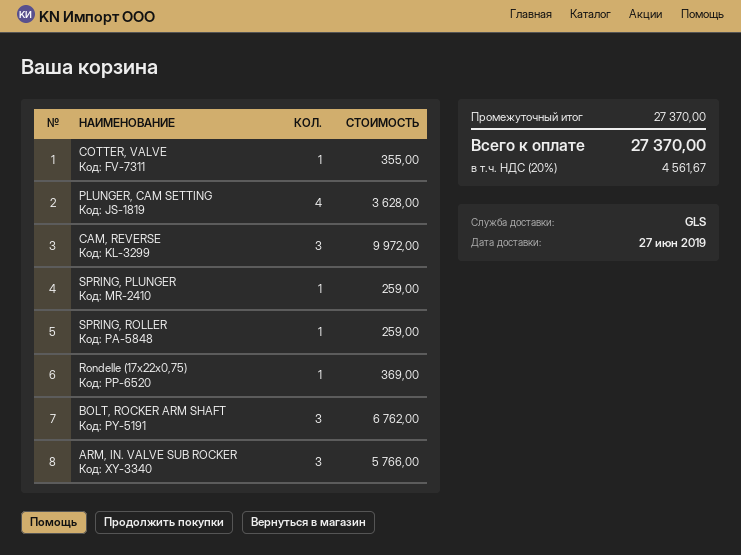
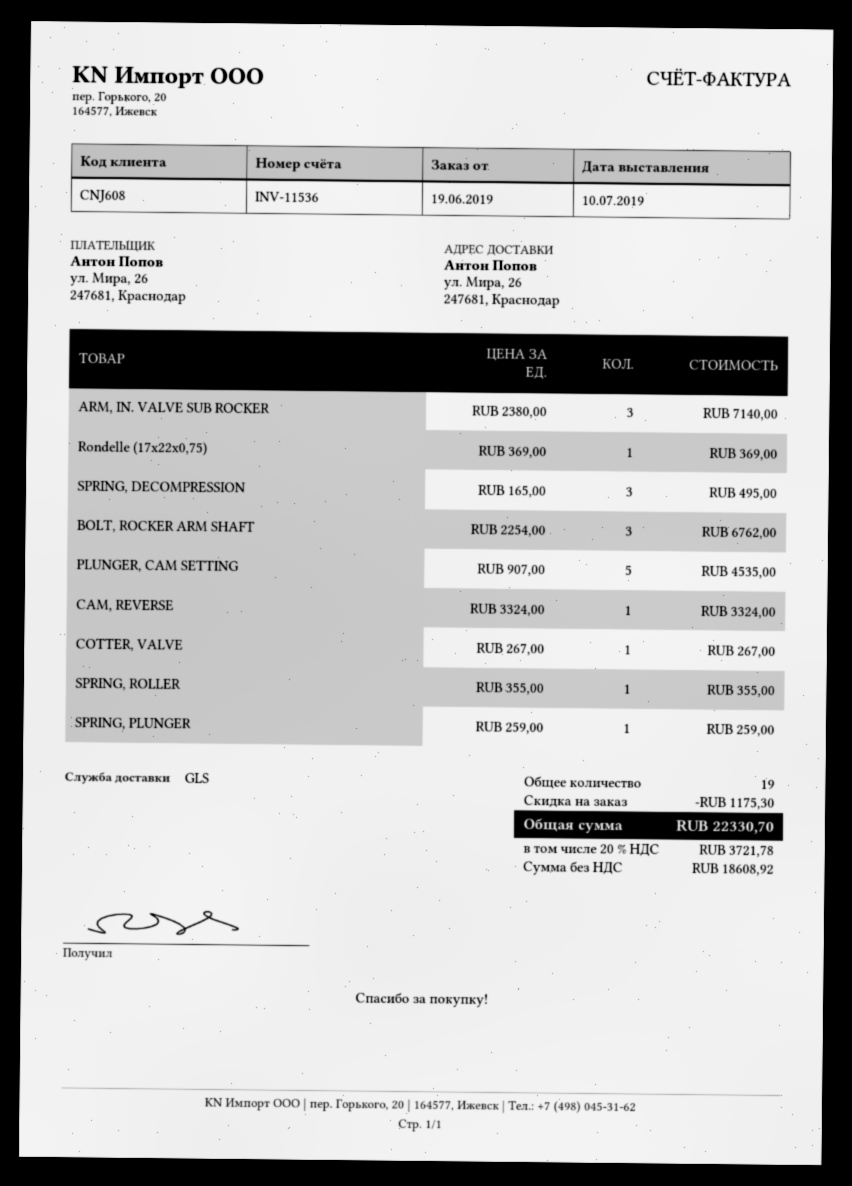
COTTER, VALVE: 1 for 355.00 -> 1 for 267.00
PLUNGER, CAM SETTING: 4 for 3628.00 -> 5 for 4535.00
CAM, REVERSE: 3 for 9972.00 -> 1 for 3324.00
SPRING, ROLLER: 1 for 259.00 -> 1 for 355.00
ARM, IN. VALVE SUB ROCKER: 3 for 5766.00 -> 3 for 7140.00
SPRING, DECOMPRESSION: none -> 3 for 495.00
discount: none -> 1175.30
tax: 20% = 4561.67 -> 20% = 3721.78
total: 27370.00 -> 22330.70

